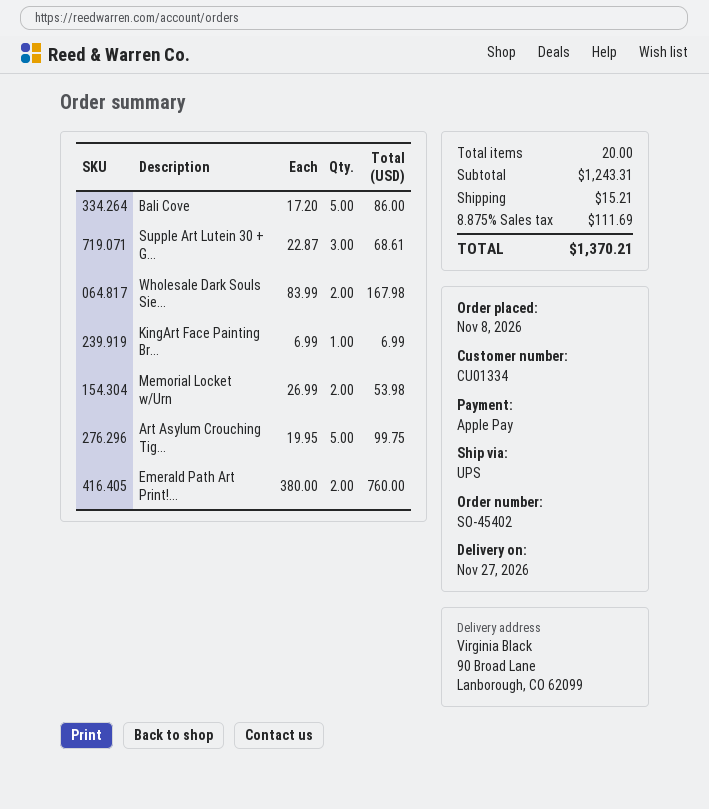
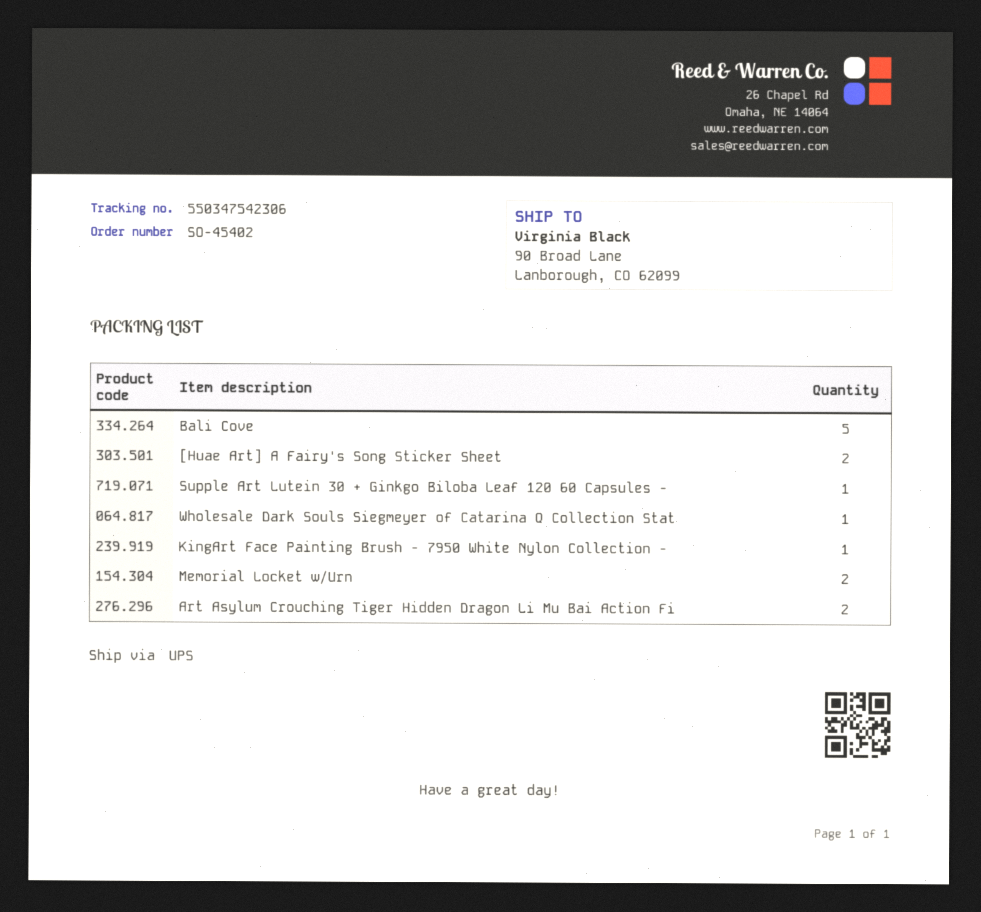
Supple Art Lutein 30 + G...: 3 -> 1
Wholesale Dark Souls Sie...: 2 -> 1
Art Asylum Crouching Tig...: 5 -> 2
Emerald Path Art Print!...: 2 -> none
[Huae Art] A Fairy's Song Sticker Sheet: none -> 2

